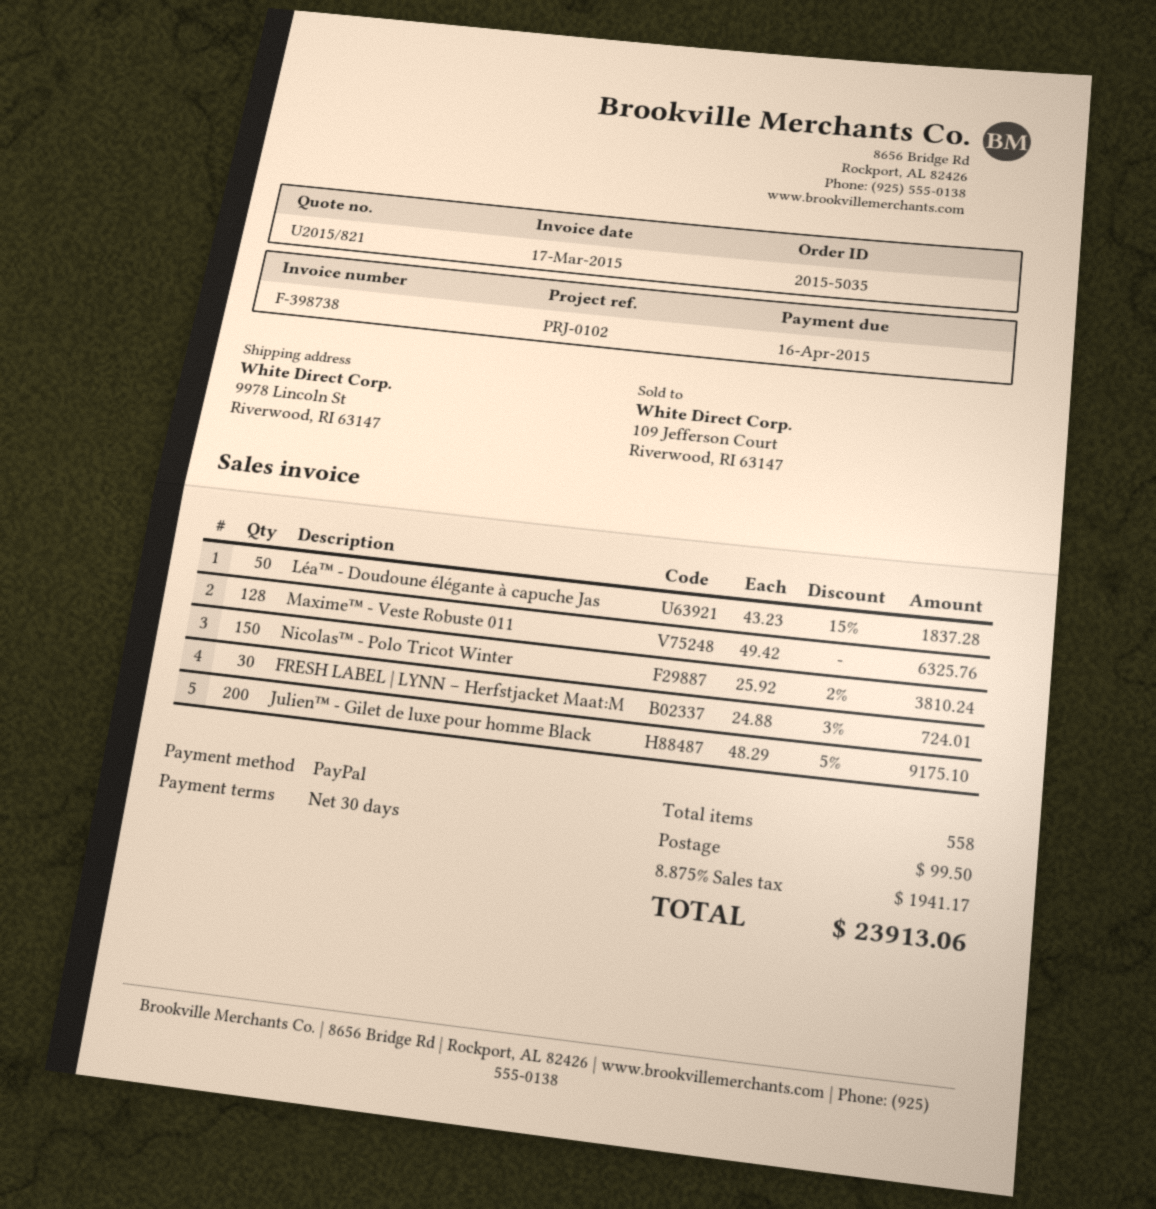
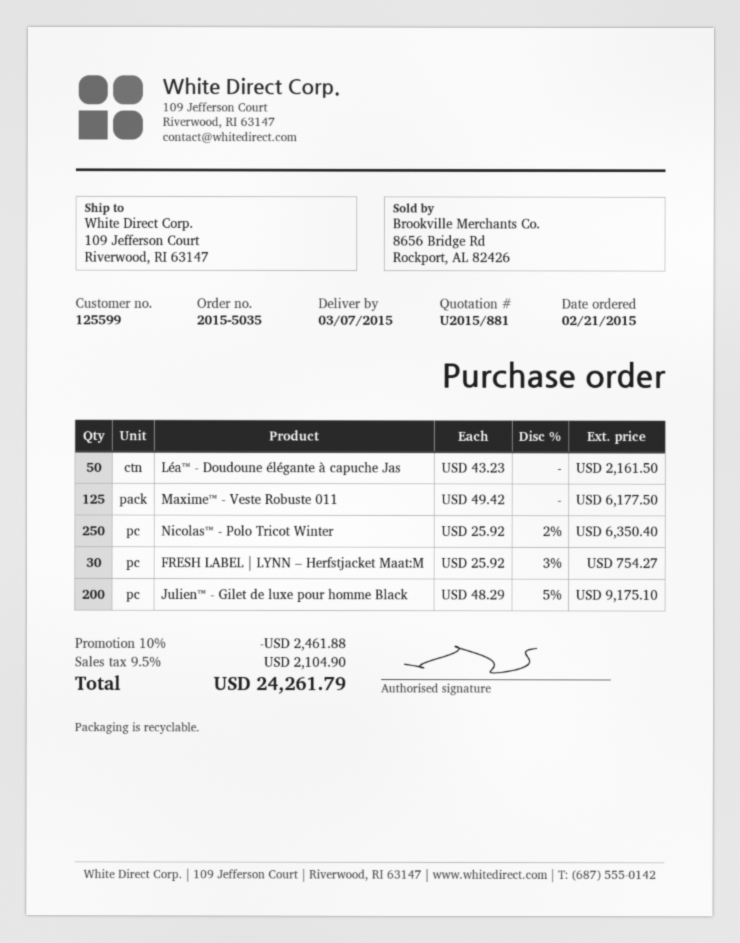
quote number: U2015/821 -> U2015/881
ship to: 9978 Lincoln St, Riverwood, RI 63147 -> 109 Jefferson Court, Riverwood, RI 63147
Léa™ - Doudoune élégante à capuche Jas: 50 x 43.23 - 15% = 1837.28 -> 50 x 43.23 = 2161.50
Maxime™ - Veste Robuste 011: 128 x 49.42 = 6325.76 -> 125 x 49.42 = 6177.50
Nicolas™ - Polo Tricot Winter: 150 x 25.92 - 2% = 3810.24 -> 250 x 25.92 - 2% = 6350.40
FRESH LABEL | LYNN – Herfstjacket Maat:M: 30 x 24.88 - 3% = 724.01 -> 30 x 25.92 - 3% = 754.27
discount: none -> 10% = 2461.88
shipping: 99.50 -> none
tax: 8.875% = 1941.17 -> 9.5% = 2104.90
total: 23913.06 -> 24261.79

